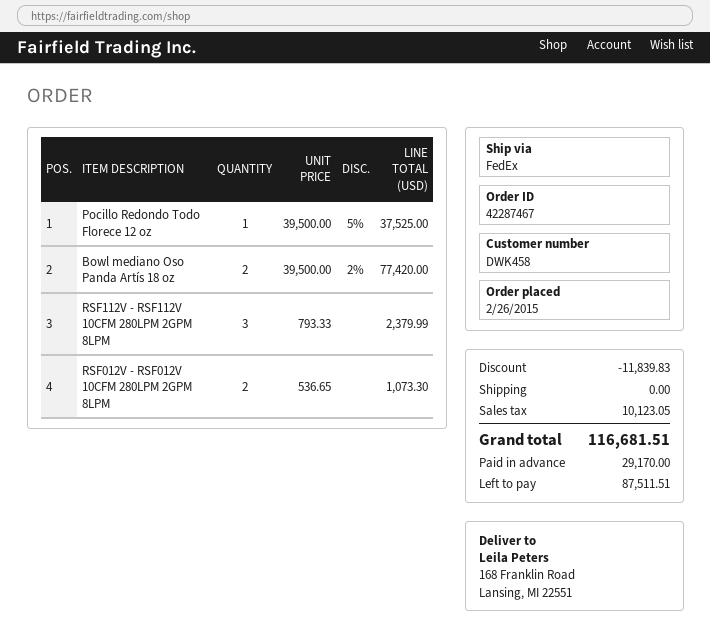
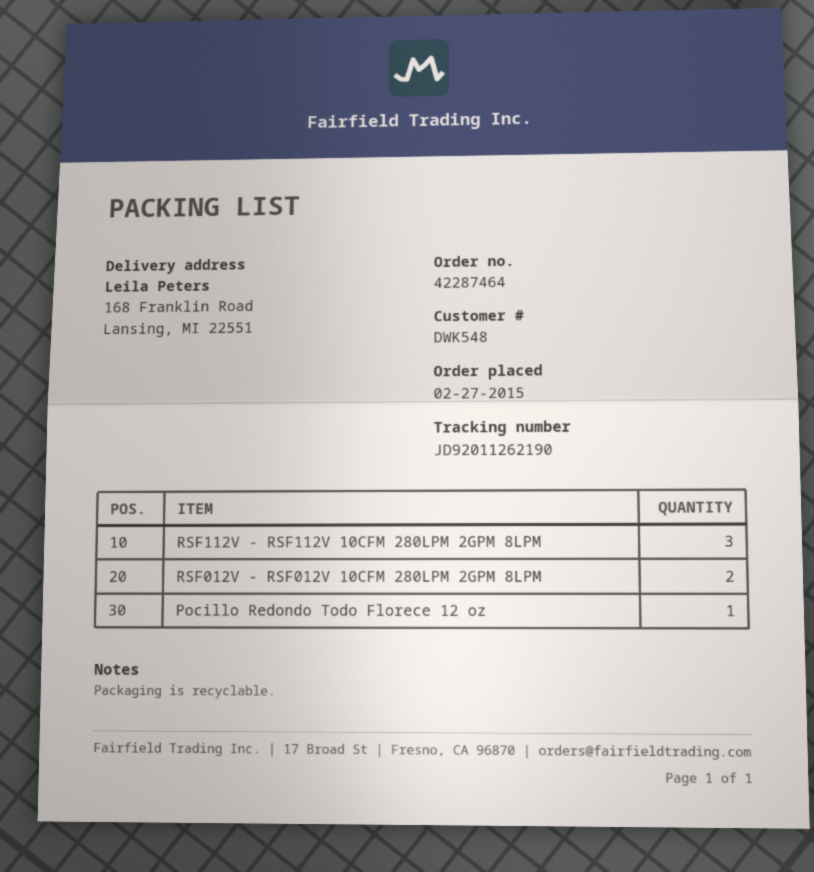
order number: 42287467 -> 42287464
order date: 2015-02-26 -> 2015-02-27
customer number: DWK458 -> DWK548
Bowl mediano Oso Panda Artís 18 oz: 2 -> none

